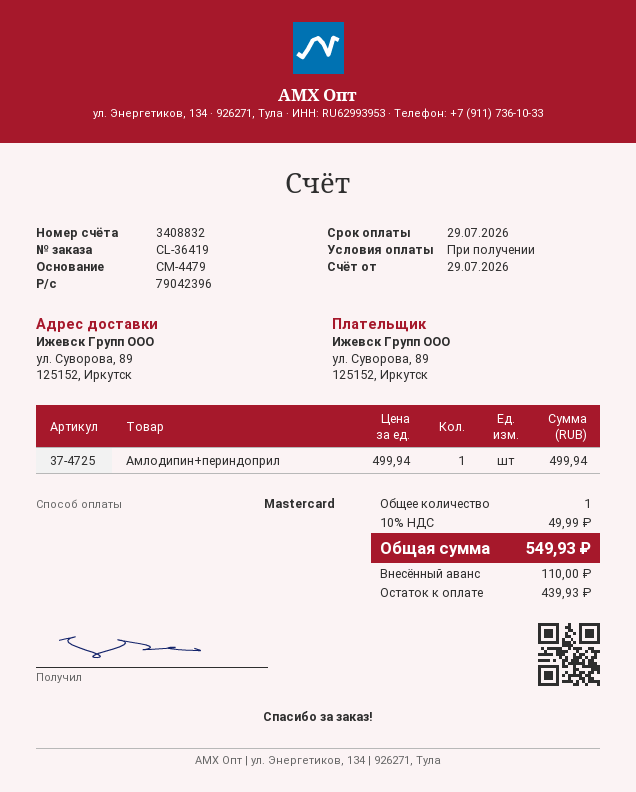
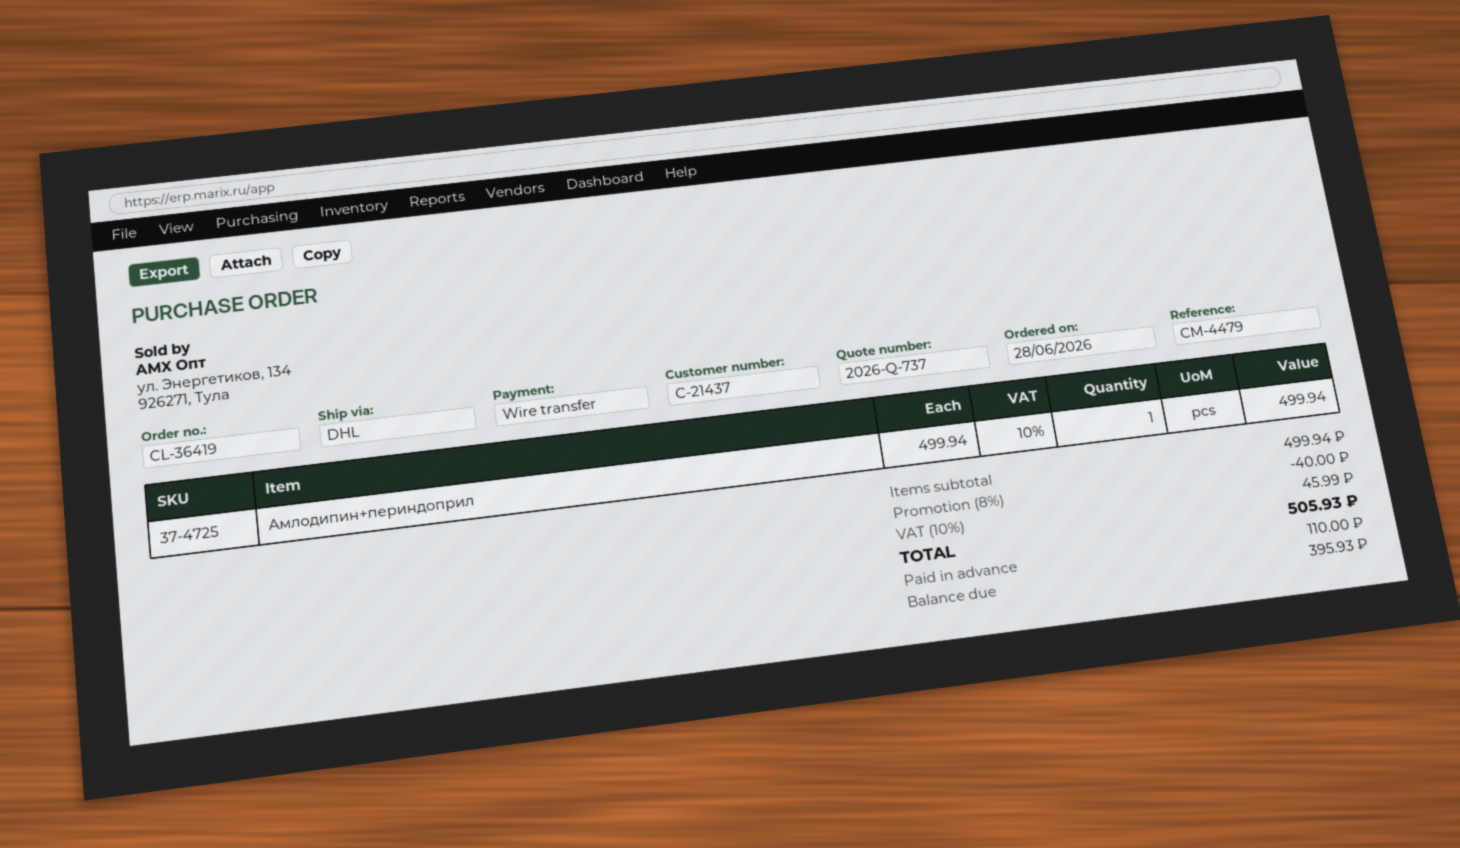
payment method: Mastercard -> bank transfer
discount: none -> 8% = 40.00
tax: 10% = 49.99 -> 10% = 45.99
total: 549.93 -> 505.93
balance: 439.93 -> 395.93

